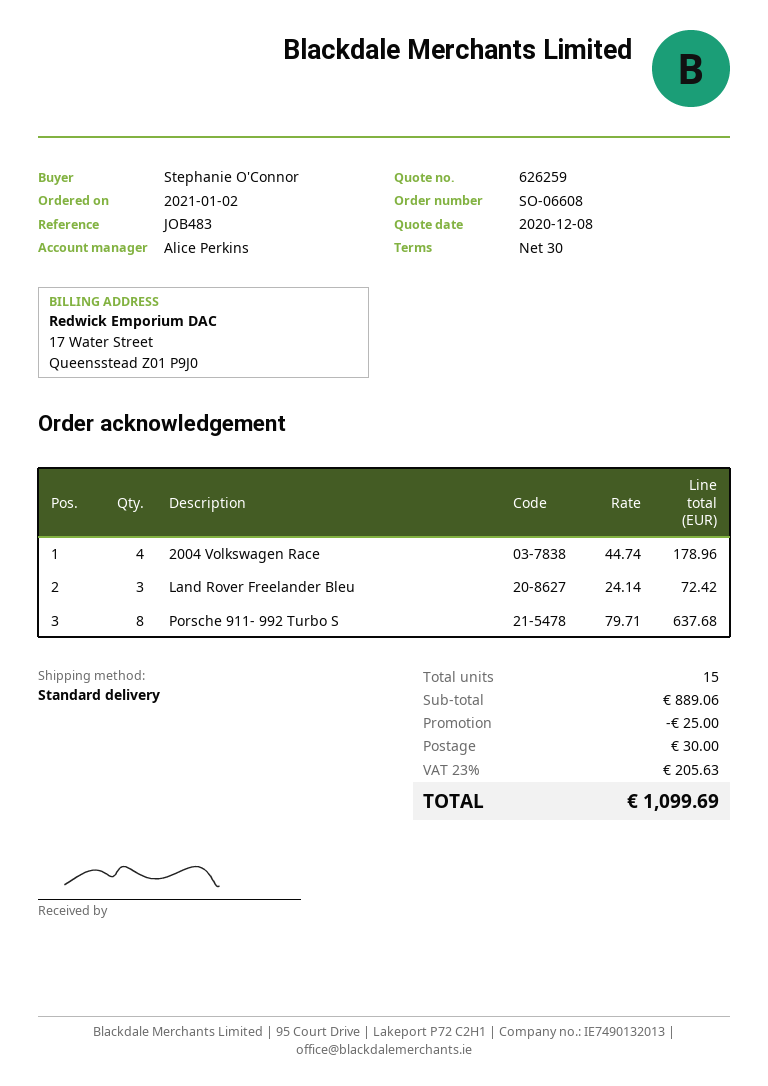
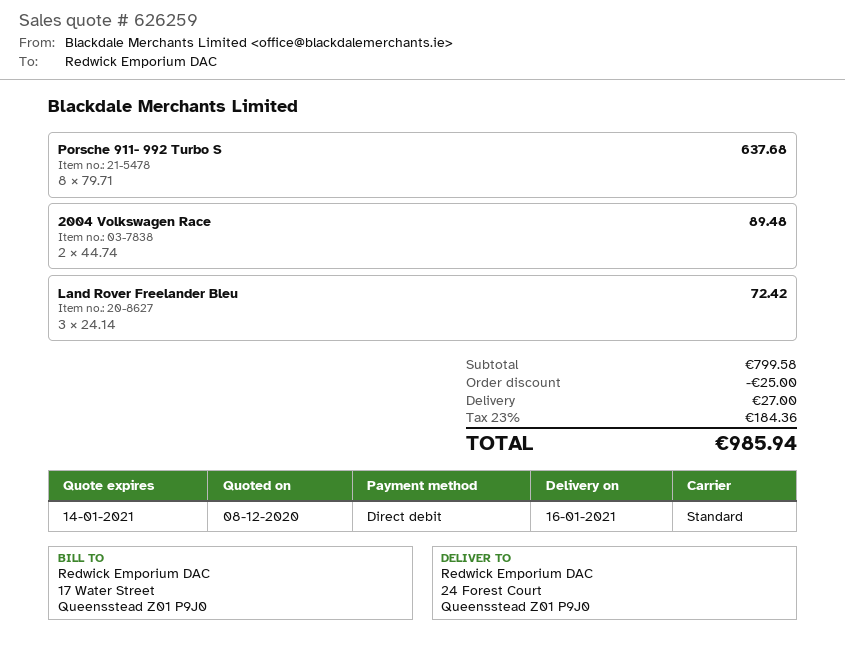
2004 Volkswagen Race: 4 x 44.74 = 178.96 -> 2 x 44.74 = 89.48
subtotal: 889.06 -> 799.58
shipping: 30.00 -> 27.00
tax: 23% = 205.63 -> 23% = 184.36
total: 1099.69 -> 985.94

